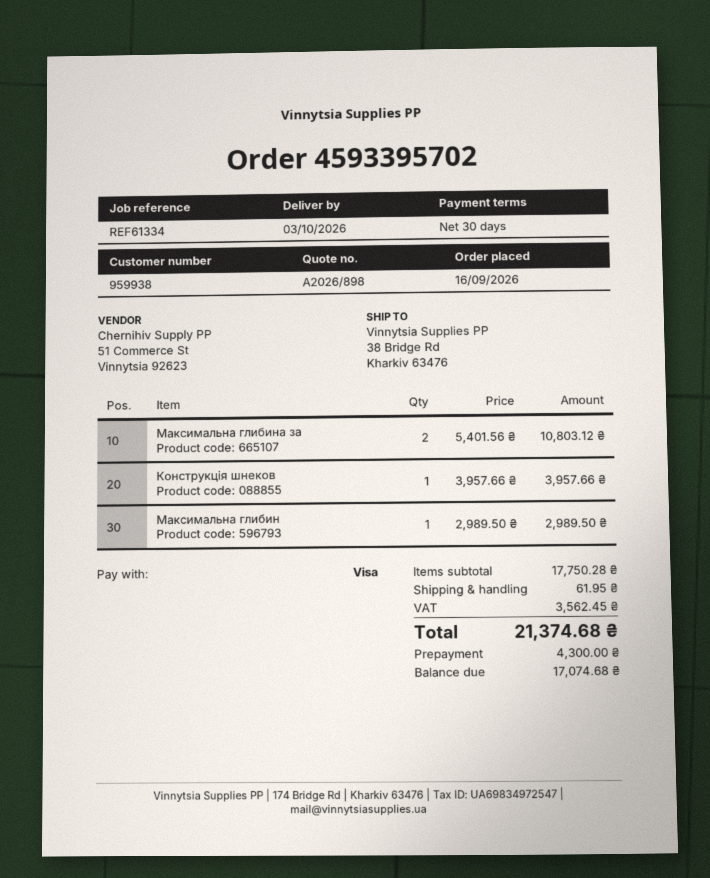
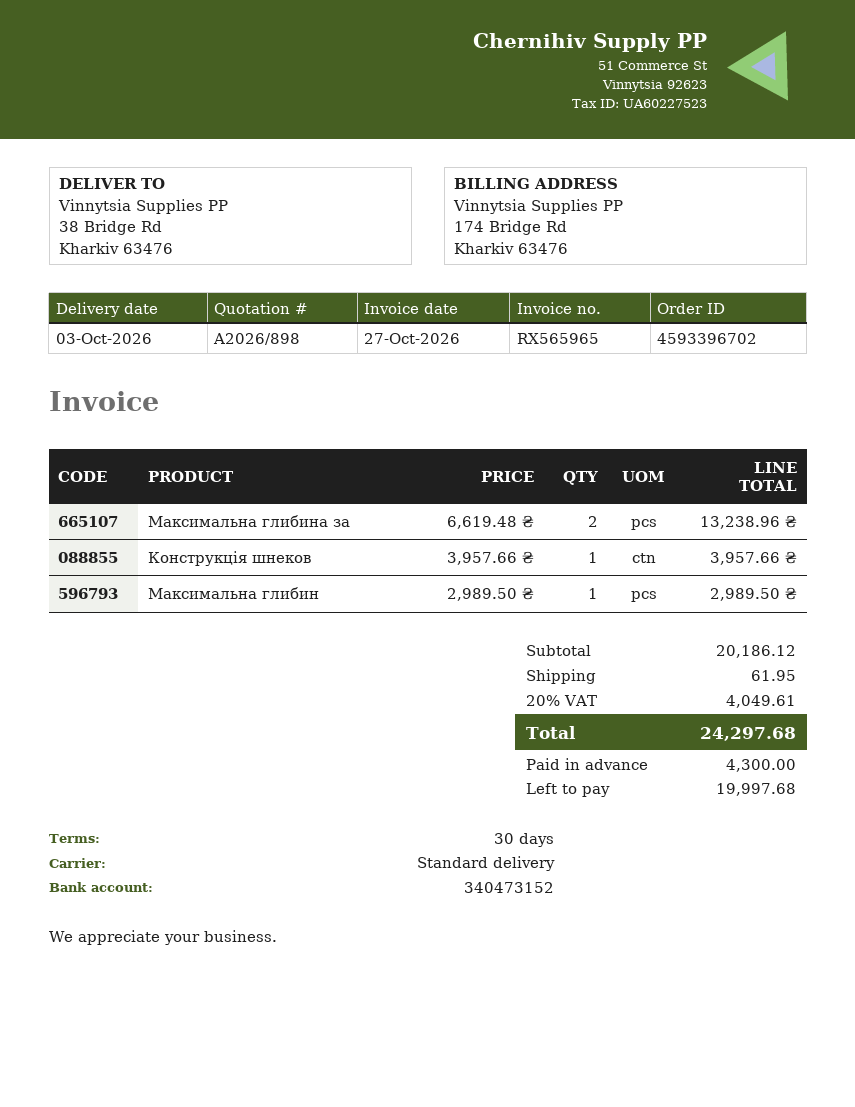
order number: 4593395702 -> 4593396702
Максимальна глибина за: 2 x 5401.56 = 10803.12 -> 2 x 6619.48 = 13238.96
subtotal: 17750.28 -> 20186.12
tax: 3562.45 -> 4049.61
total: 21374.68 -> 24297.68
balance: 17074.68 -> 19997.68

